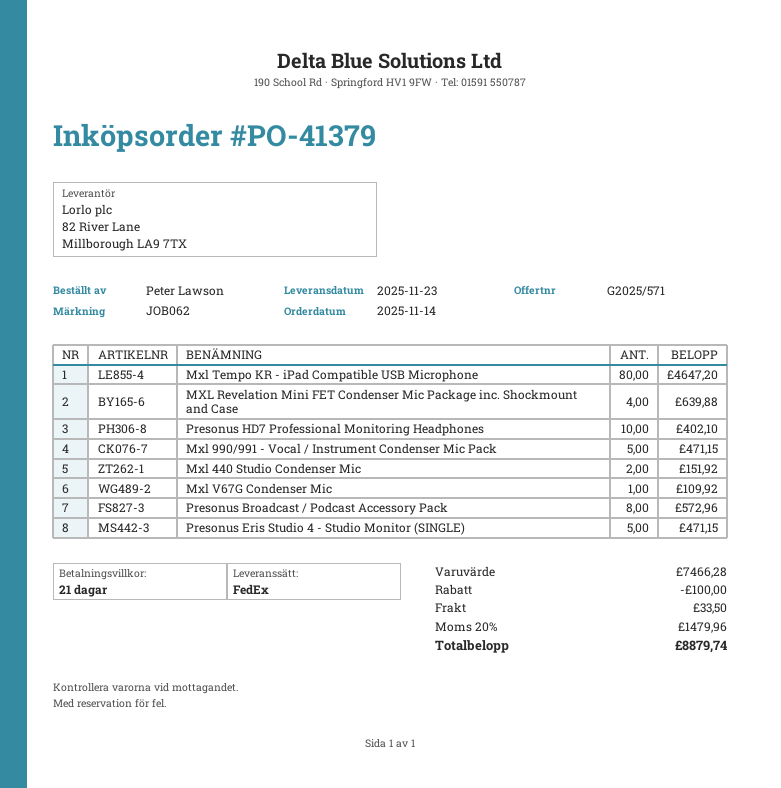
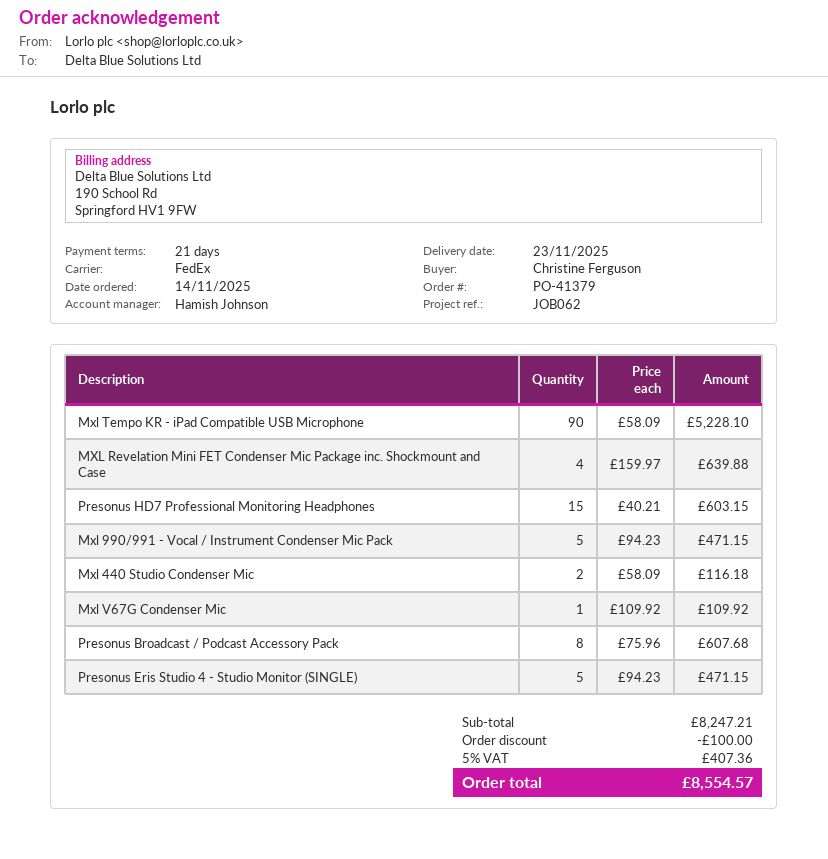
ordered by: Peter Lawson -> Christine Ferguson
Mxl Tempo KR - iPad Compatible USB Microphone: 80 for 4647.20 -> 90 for 5228.10
Presonus HD7 Professional Monitoring Headphones: 10 for 402.10 -> 15 for 603.15
Mxl 440 Studio Condenser Mic: 2 for 151.92 -> 2 for 116.18
Presonus Broadcast / Podcast Accessory Pack: 8 for 572.96 -> 8 for 607.68
subtotal: 7466.28 -> 8247.21
shipping: 33.50 -> none
tax: 20% = 1479.96 -> 5% = 407.36
total: 8879.74 -> 8554.57

